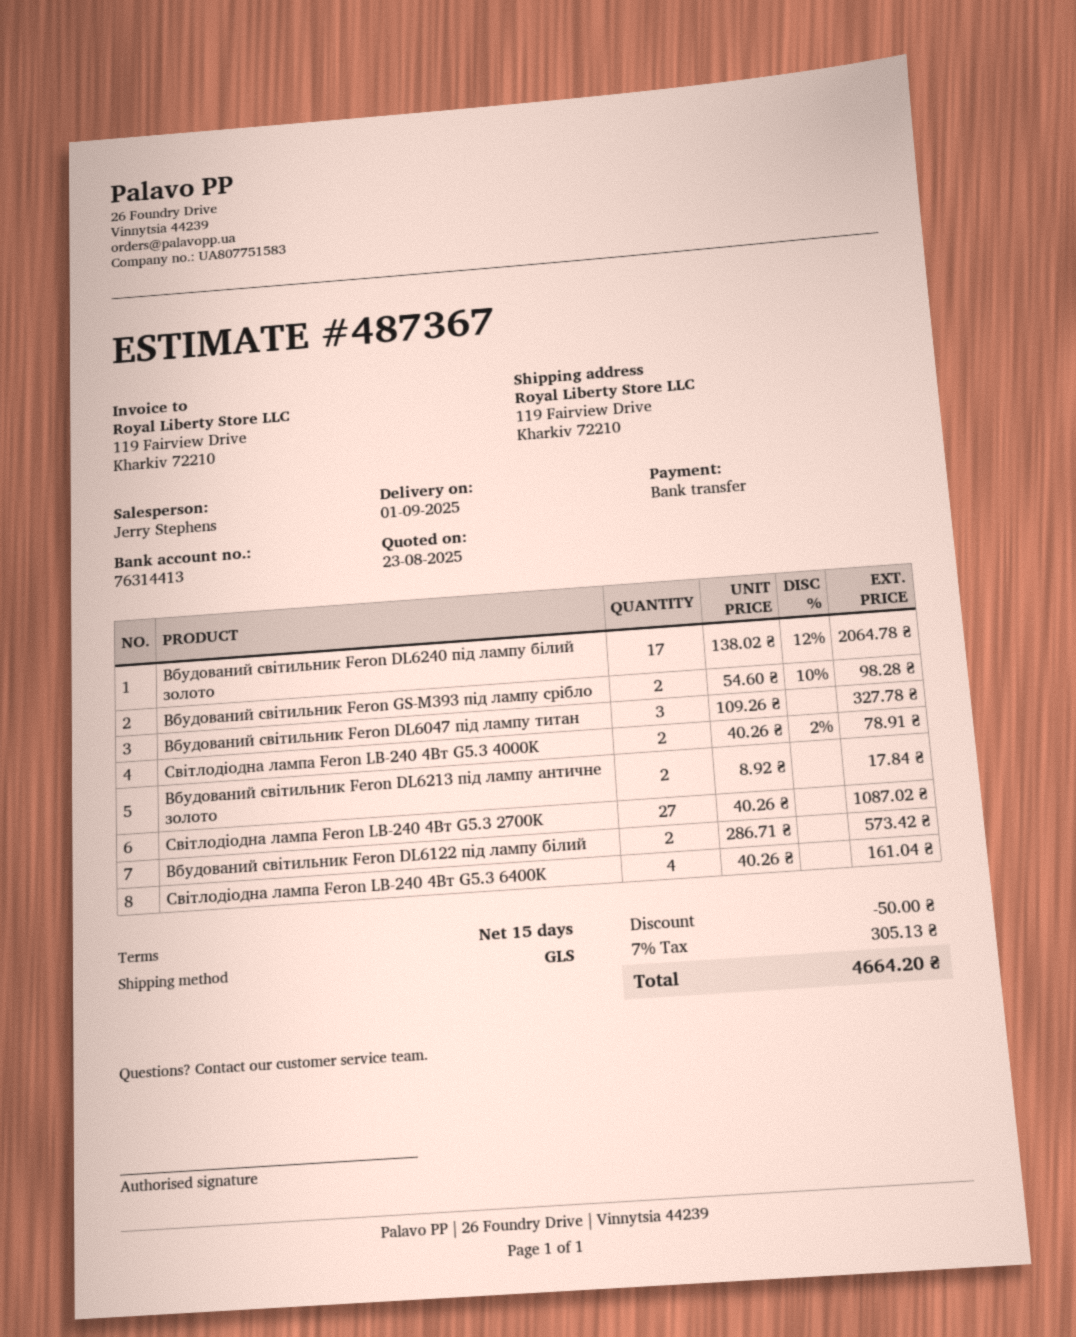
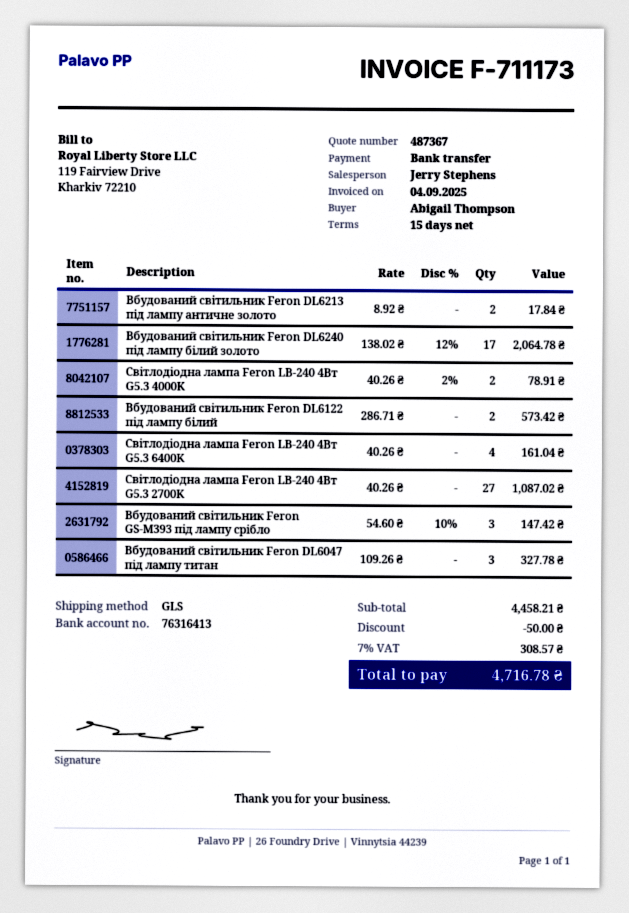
bank account: 76314413 -> 76316413
Вбудований світильник Feron GS-M393 під лампу срібло: 2 x 54.60 - 10% = 98.28 -> 3 x 54.60 - 10% = 147.42
tax: 7% = 305.13 -> 7% = 308.57
total: 4664.20 -> 4716.78

